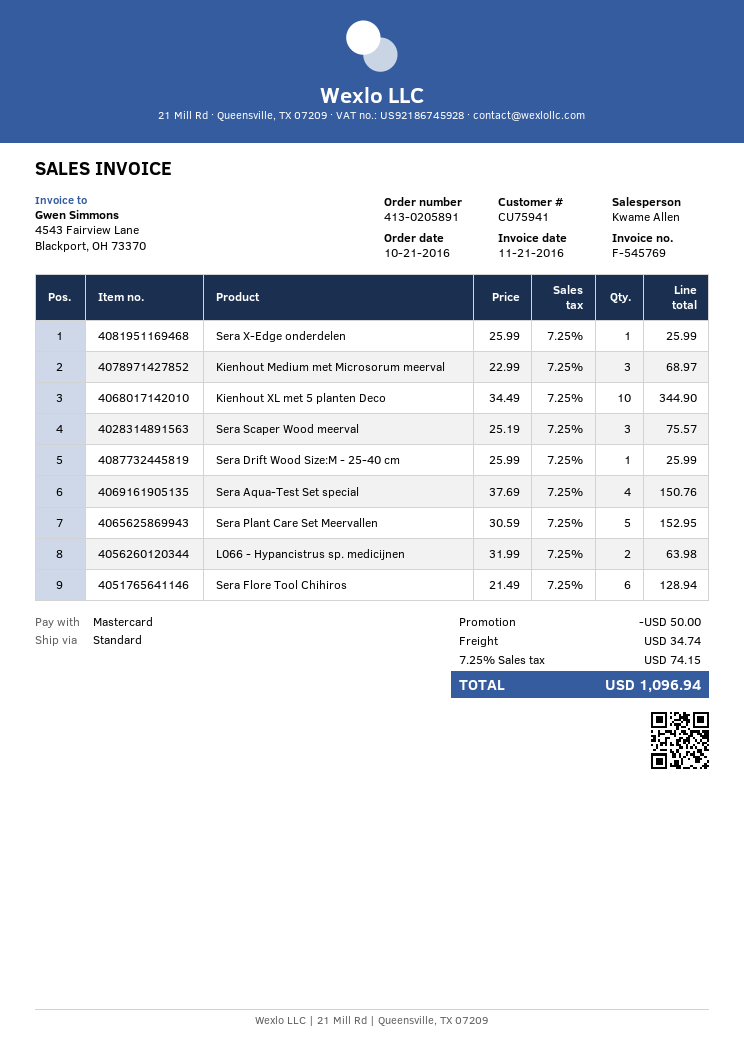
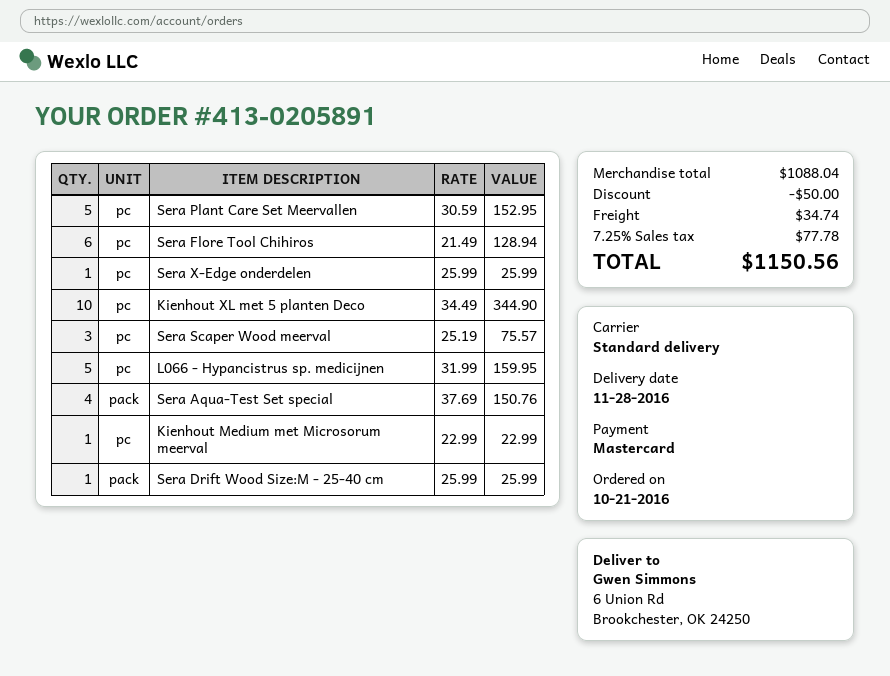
Kienhout Medium met Microsorum meerval: 3 x 22.99 = 68.97 -> 1 x 22.99 = 22.99
L066 - Hypancistrus sp. medicijnen: 2 x 31.99 = 63.98 -> 5 x 31.99 = 159.95
tax: 7.25% = 74.15 -> 7.25% = 77.78
total: 1096.94 -> 1150.56

